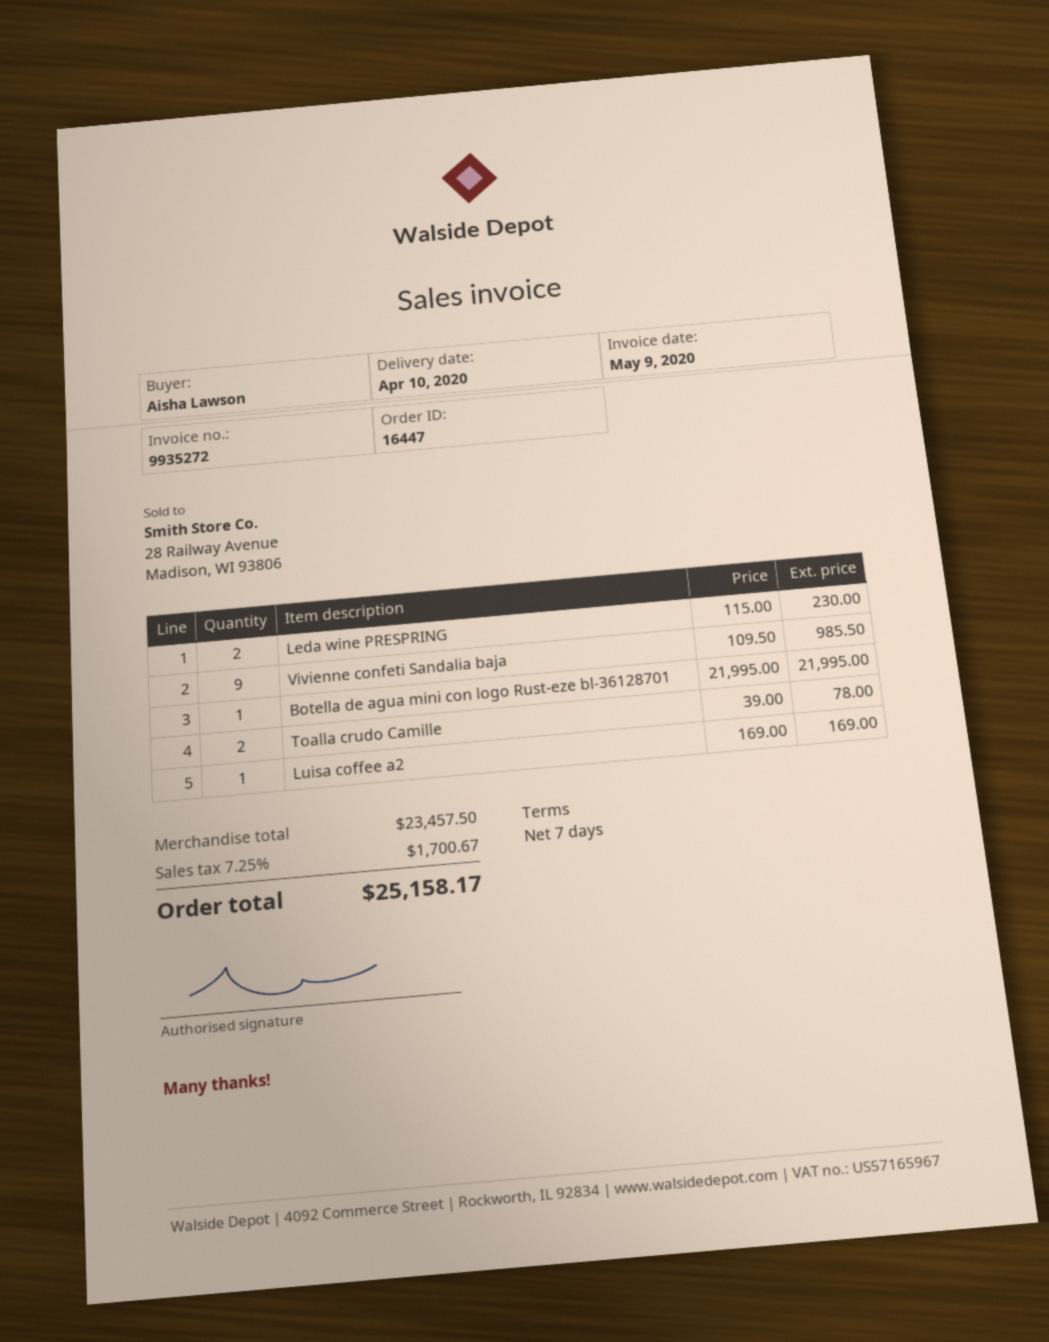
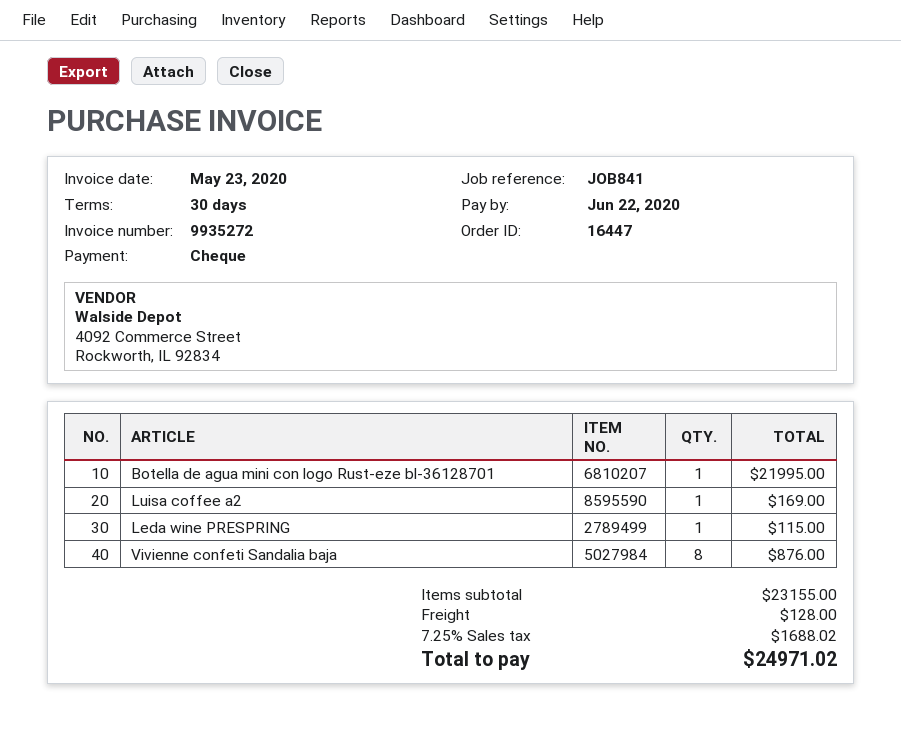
invoice date: 2020-05-09 -> 2020-05-23
payment terms: 7 days -> 30 days
Leda wine PRESPRING: 2 for 230.00 -> 1 for 115.00
Vivienne confeti Sandalia baja: 9 for 985.50 -> 8 for 876.00
Toalla crudo Camille: 2 for 78.00 -> none
subtotal: 23457.50 -> 23155.00
shipping: none -> 128.00
tax: 7.25% = 1700.67 -> 7.25% = 1688.02
total: 25158.17 -> 24971.02

